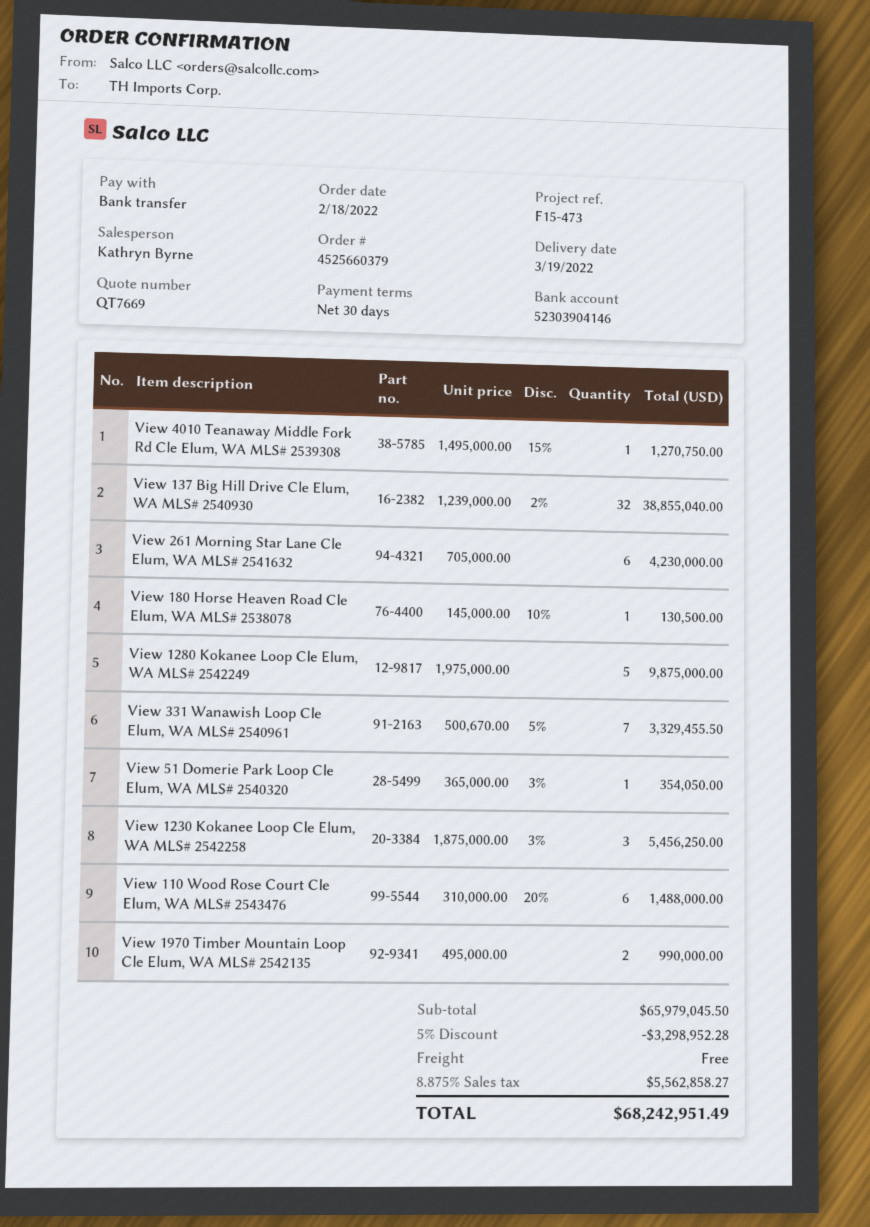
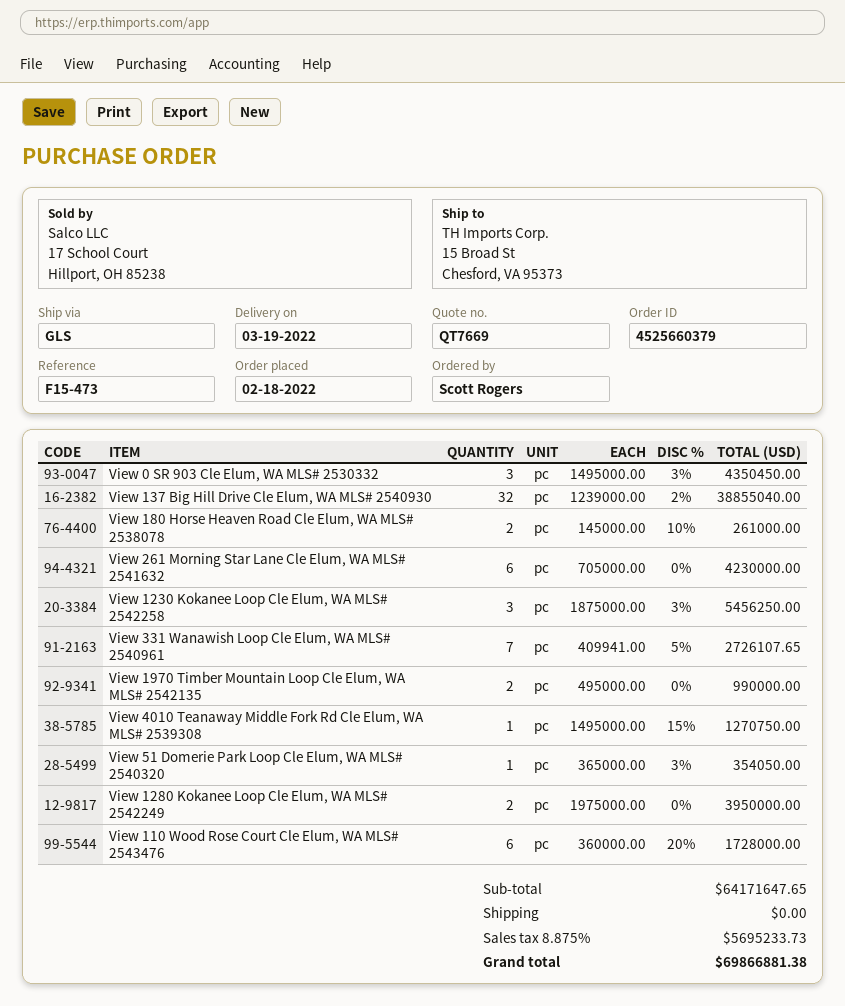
View 180 Horse Heaven Road Cle Elum, WA MLS# 2538078: 1 x 145000.00 - 10% = 130500.00 -> 2 x 145000.00 - 10% = 261000.00
View 1280 Kokanee Loop Cle Elum, WA MLS# 2542249: 5 x 1975000.00 = 9875000.00 -> 2 x 1975000.00 = 3950000.00
View 331 Wanawish Loop Cle Elum, WA MLS# 2540961: 7 x 500670.00 - 5% = 3329455.50 -> 7 x 409941.00 - 5% = 2726107.65
View 110 Wood Rose Court Cle Elum, WA MLS# 2543476: 6 x 310000.00 - 20% = 1488000.00 -> 6 x 360000.00 - 20% = 1728000.00
View 0 SR 903 Cle Elum, WA MLS# 2530332: none -> 3 x 1495000.00 - 3% = 4350450.00
subtotal: 65979045.50 -> 64171647.65
discount: 5% = 3298952.28 -> none
tax: 8.875% = 5562858.27 -> 8.875% = 5695233.73
total: 68242951.49 -> 69866881.38

